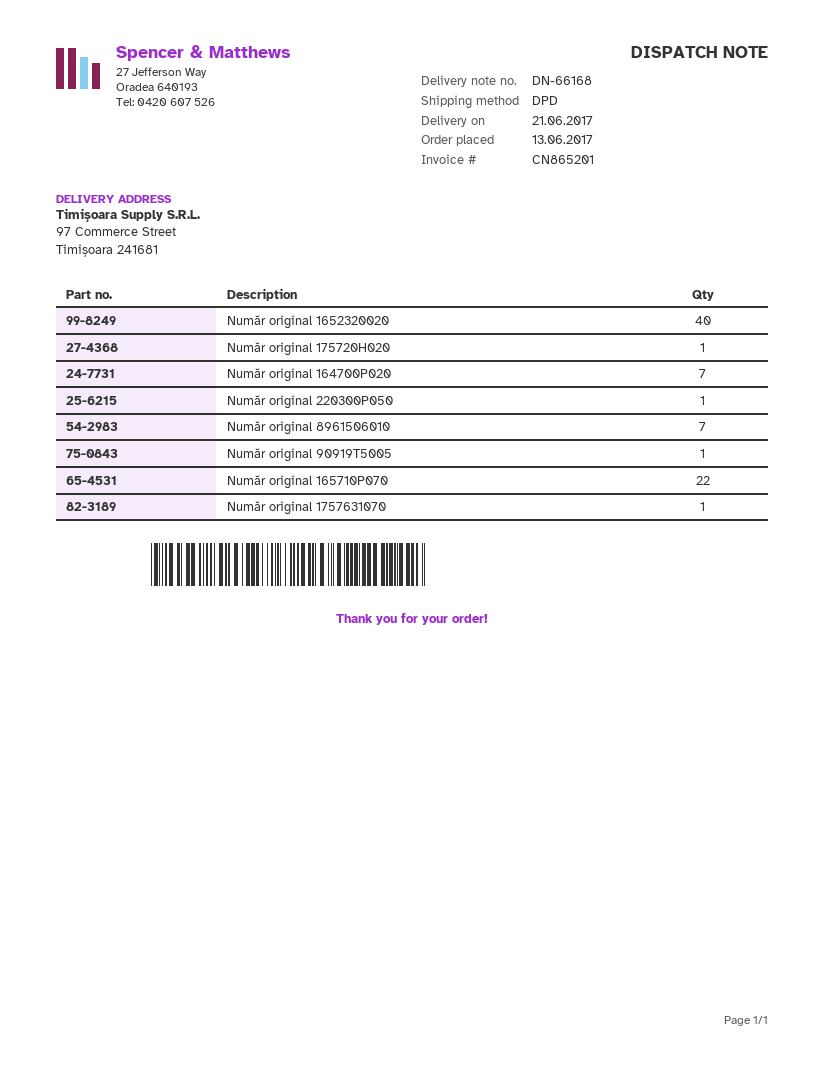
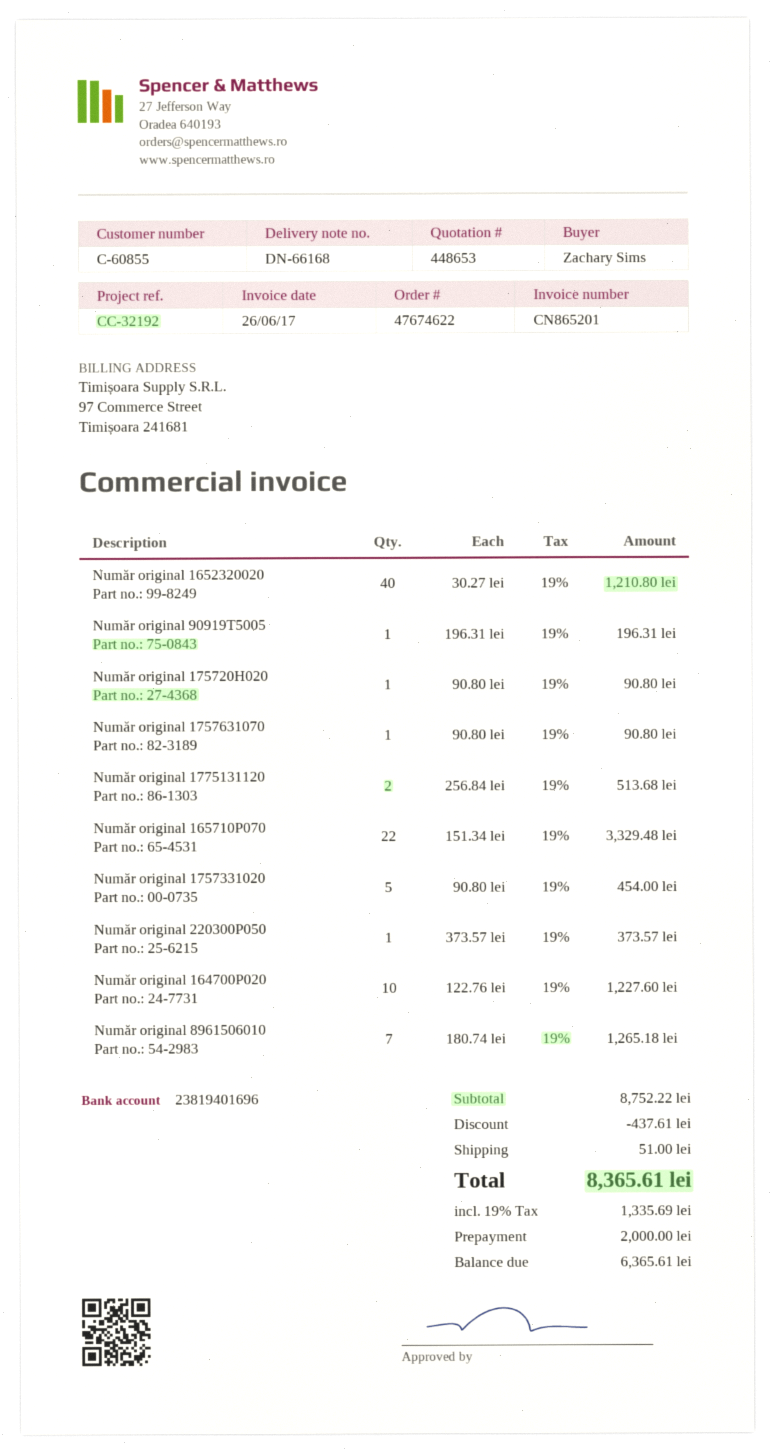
Număr original 164700P020: 7 -> 10
Număr original 1775131120: none -> 2
Număr original 1757331020: none -> 5

